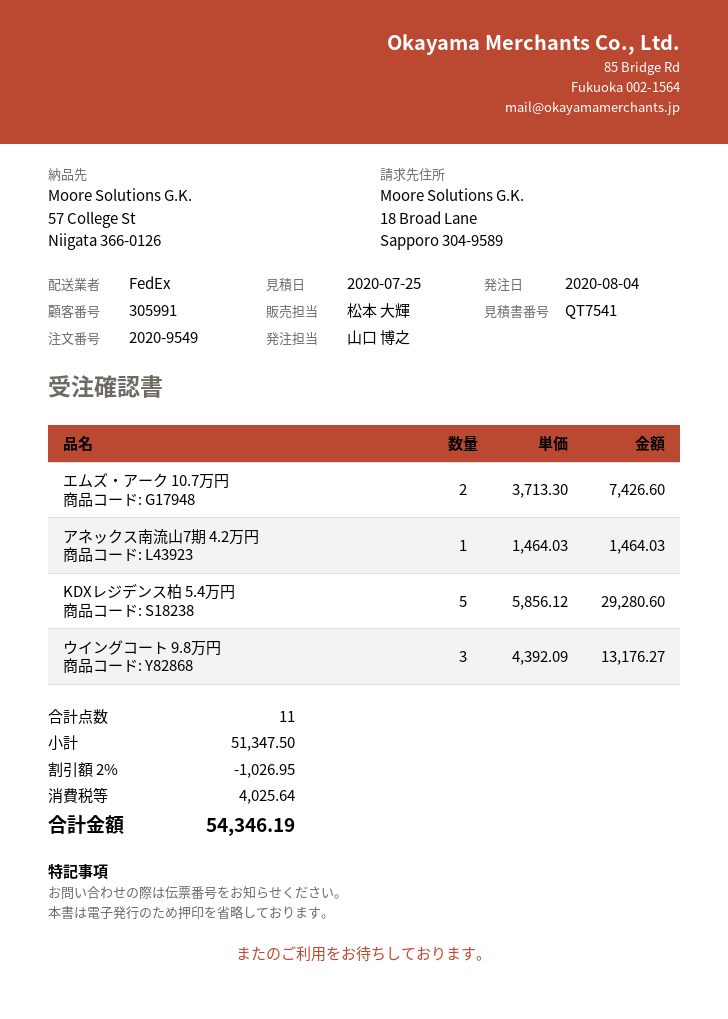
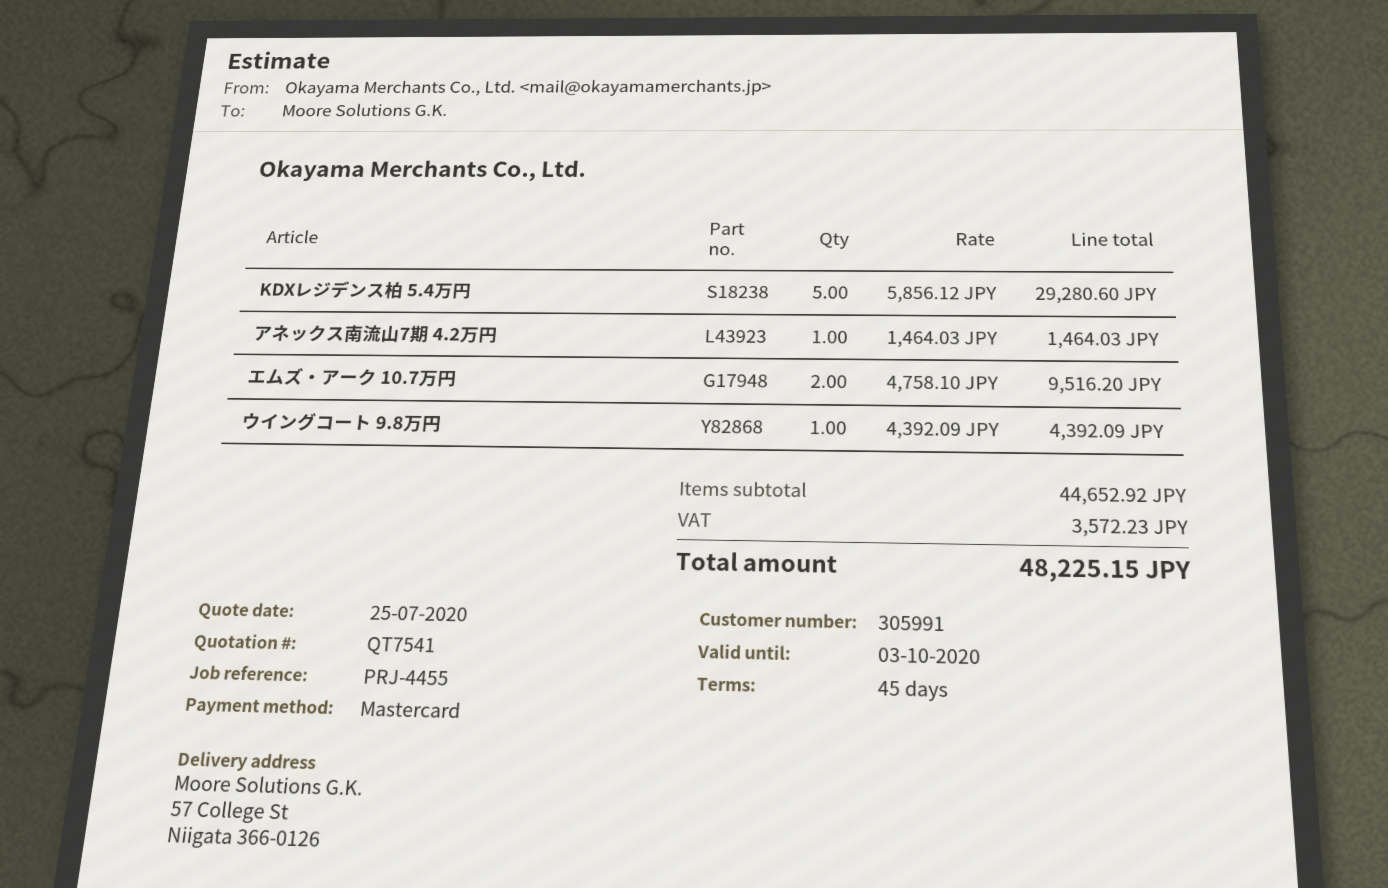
エムズ・アーク 10.7万円: 2 x 3713.30 = 7426.60 -> 2 x 4758.10 = 9516.20
ウイングコート 9.8万円: 3 x 4392.09 = 13176.27 -> 1 x 4392.09 = 4392.09
subtotal: 51347.50 -> 44652.92
discount: 2% = 1026.95 -> none
tax: 4025.64 -> 3572.23
total: 54346.19 -> 48225.15

